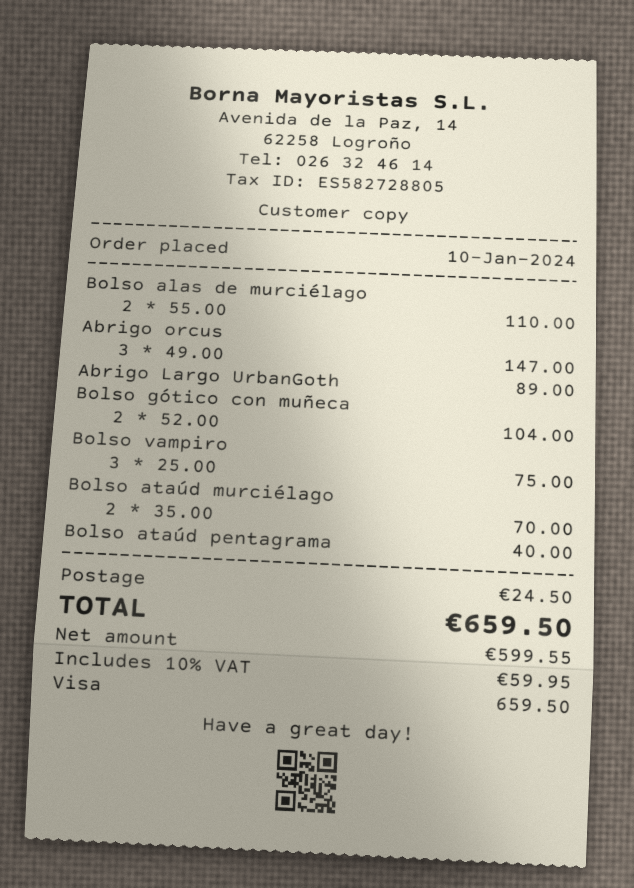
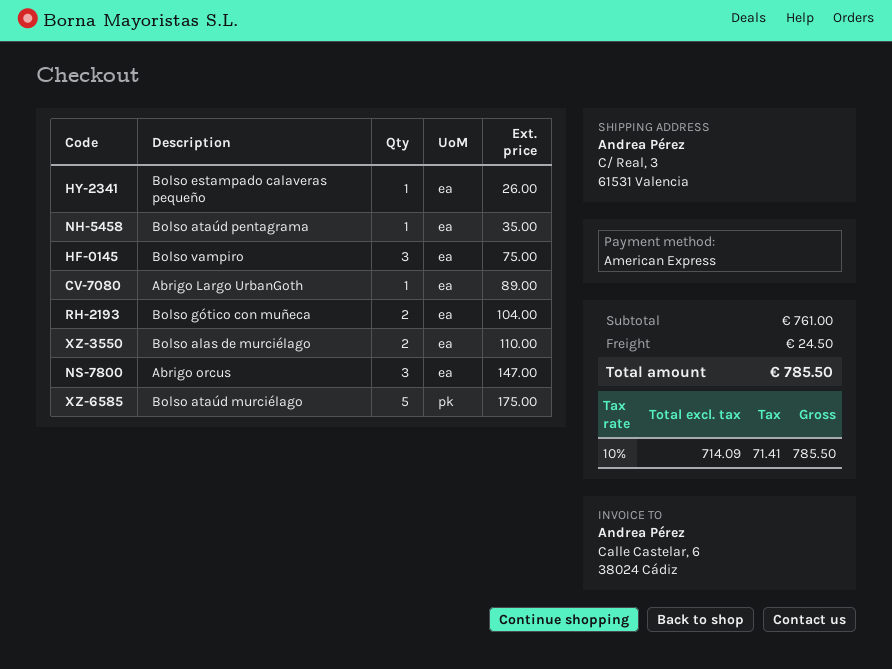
payment method: Visa -> American Express
Bolso ataúd murciélago: 2 for 70.00 -> 5 for 175.00
Bolso ataúd pentagrama: 1 for 40.00 -> 1 for 35.00
Bolso estampado calaveras pequeño: none -> 1 for 26.00
net: 599.55 -> 714.09
tax: 10% = 59.95 -> 10% = 71.41
total: 659.50 -> 785.50

